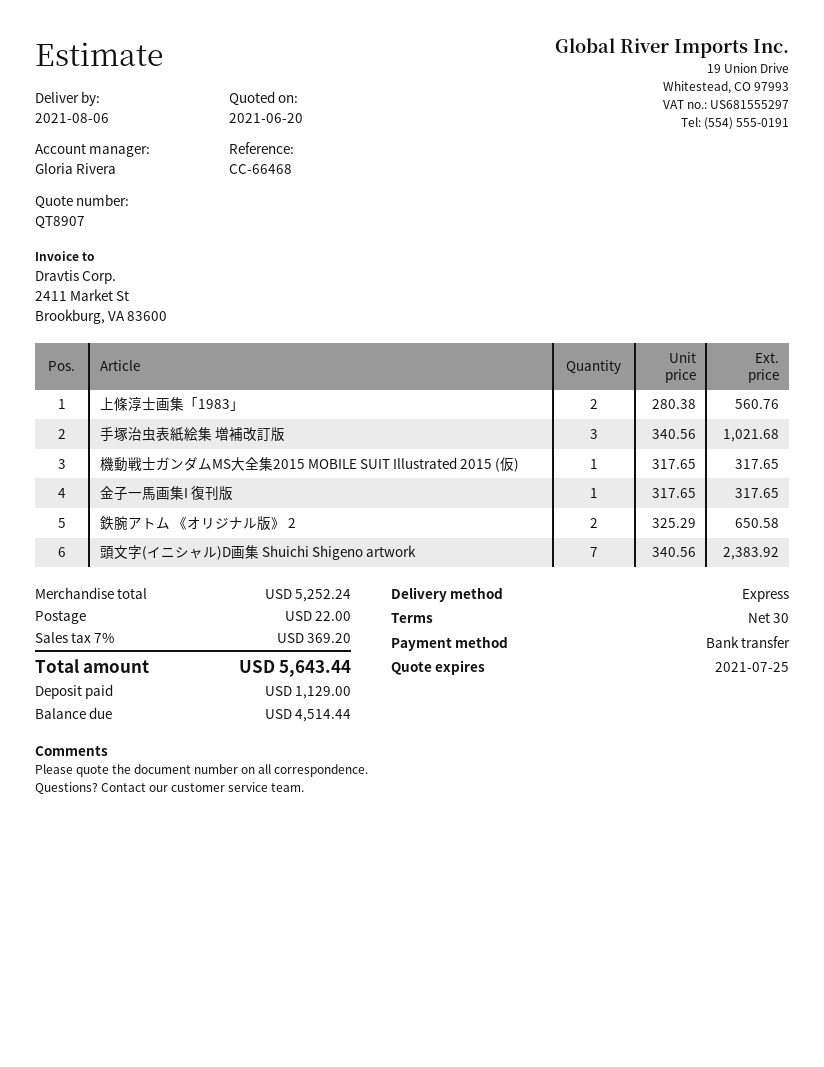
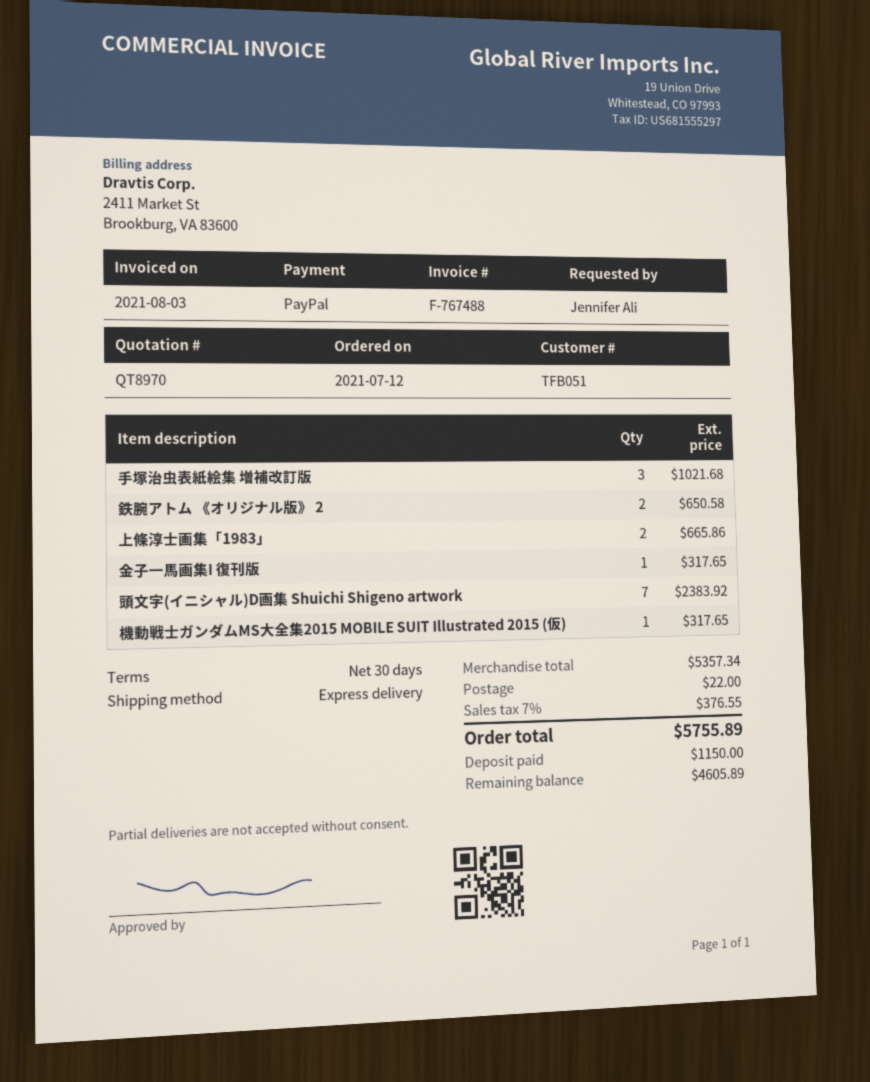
quote number: QT8907 -> QT8970
payment method: bank transfer -> PayPal
上條淳士画集「1983」: 2 for 560.76 -> 2 for 665.86
subtotal: 5252.24 -> 5357.34
tax: 7% = 369.20 -> 7% = 376.55
total: 5643.44 -> 5755.89
deposit: 1129.00 -> 1150.00
balance: 4514.44 -> 4605.89

